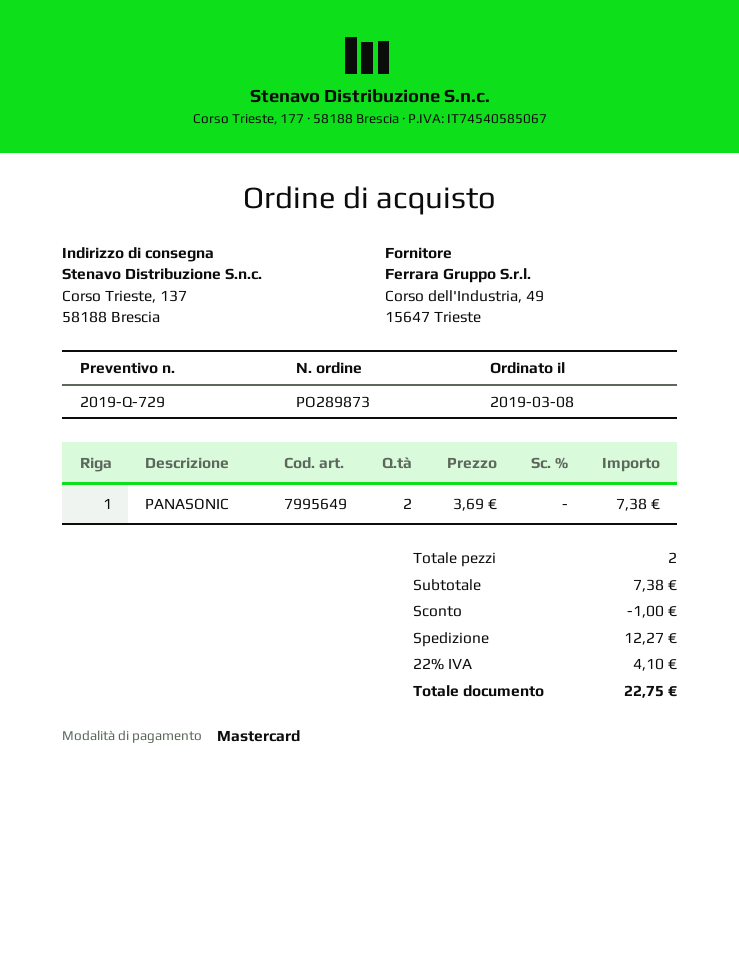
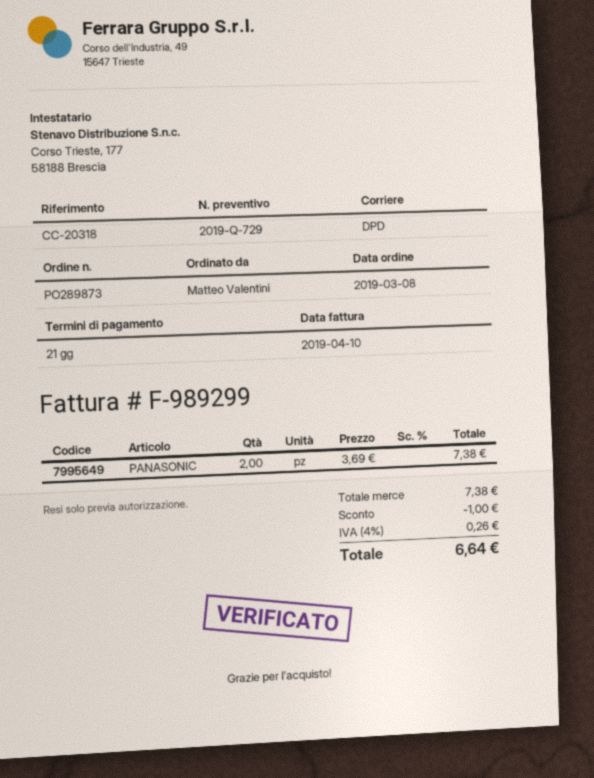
shipping: 12.27 -> none
tax: 22% = 4.10 -> 4% = 0.26
total: 22.75 -> 6.64

